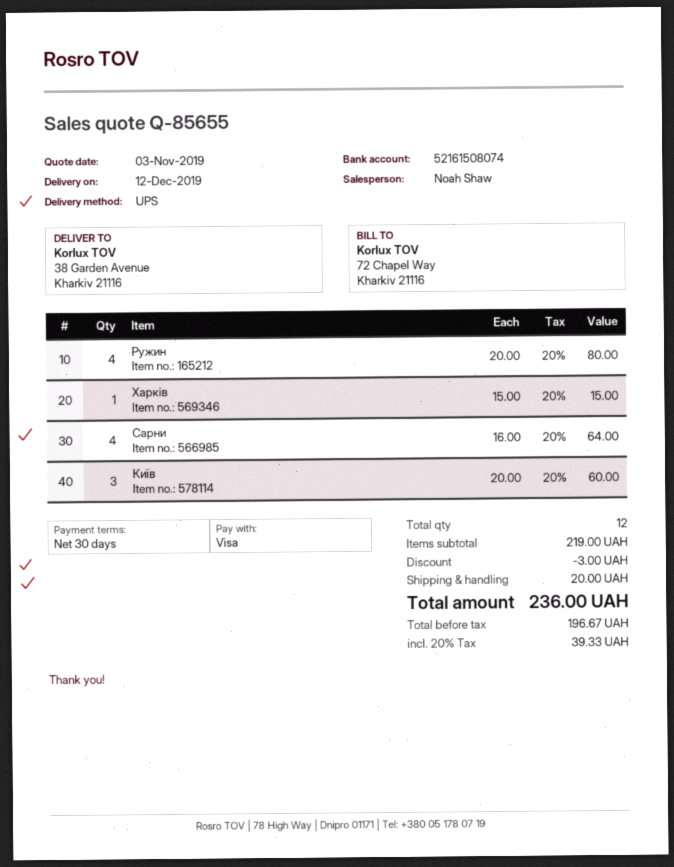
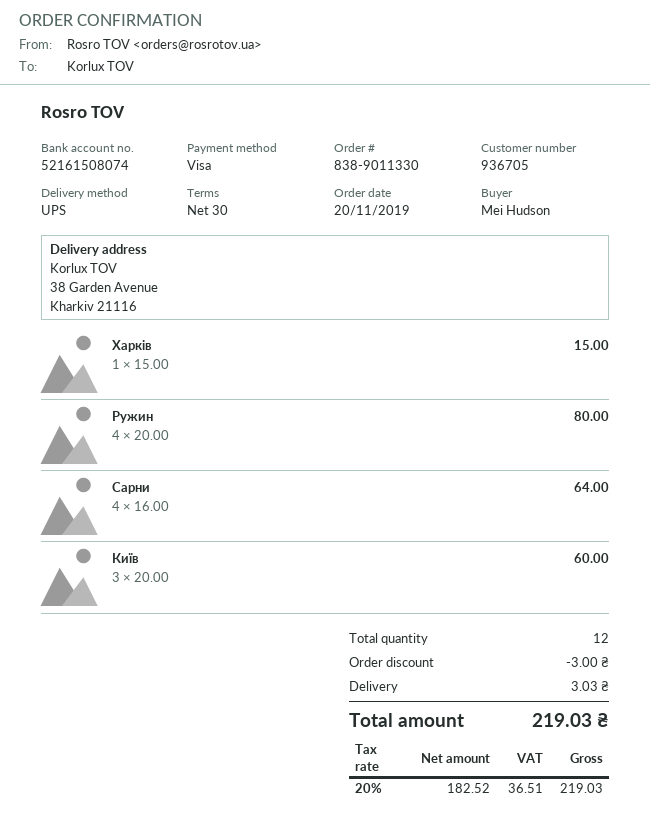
shipping: 20.00 -> 3.03
net: 196.67 -> 182.52
tax: 20% = 39.33 -> 20% = 36.51
total: 236.00 -> 219.03

